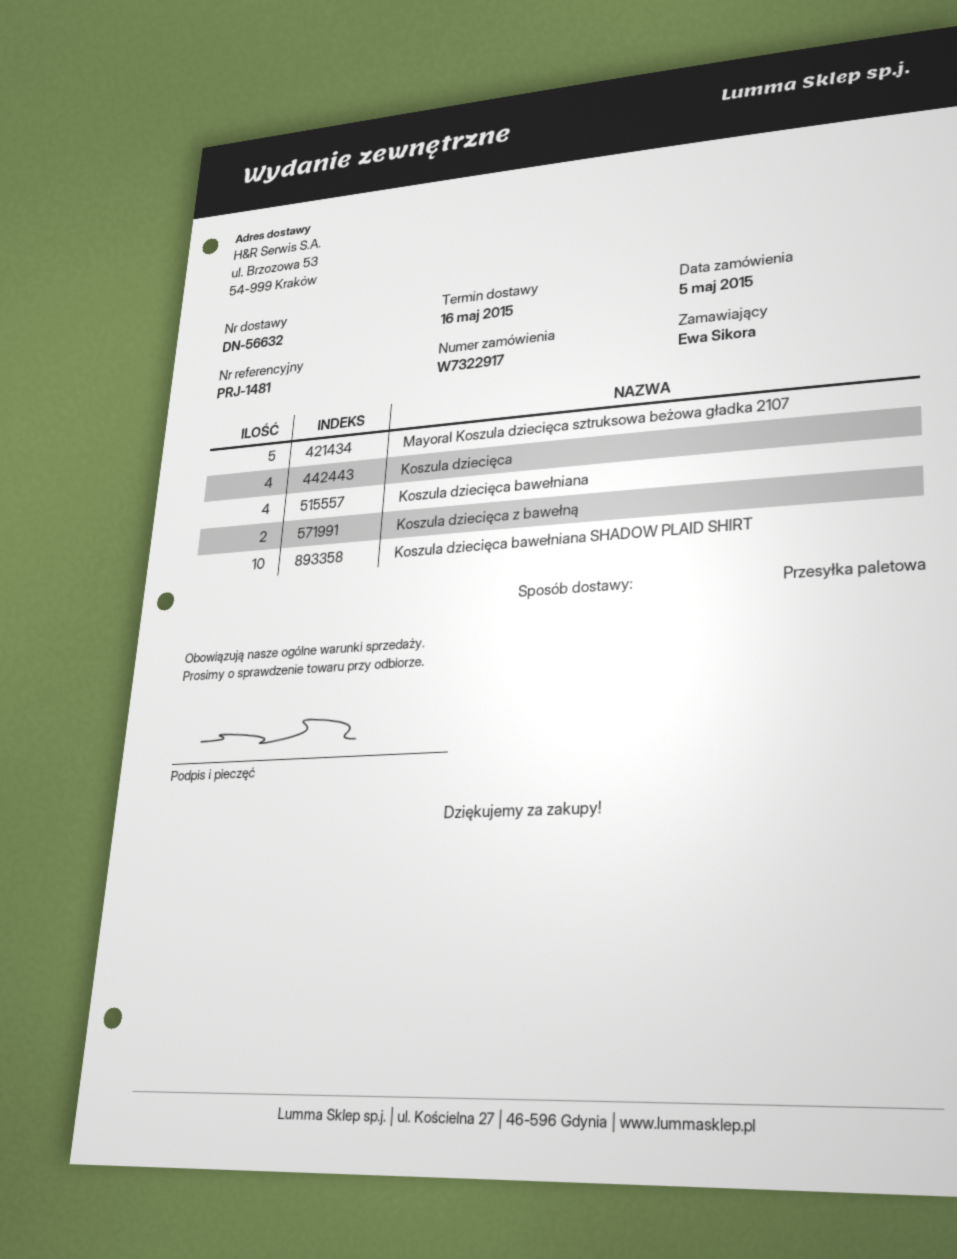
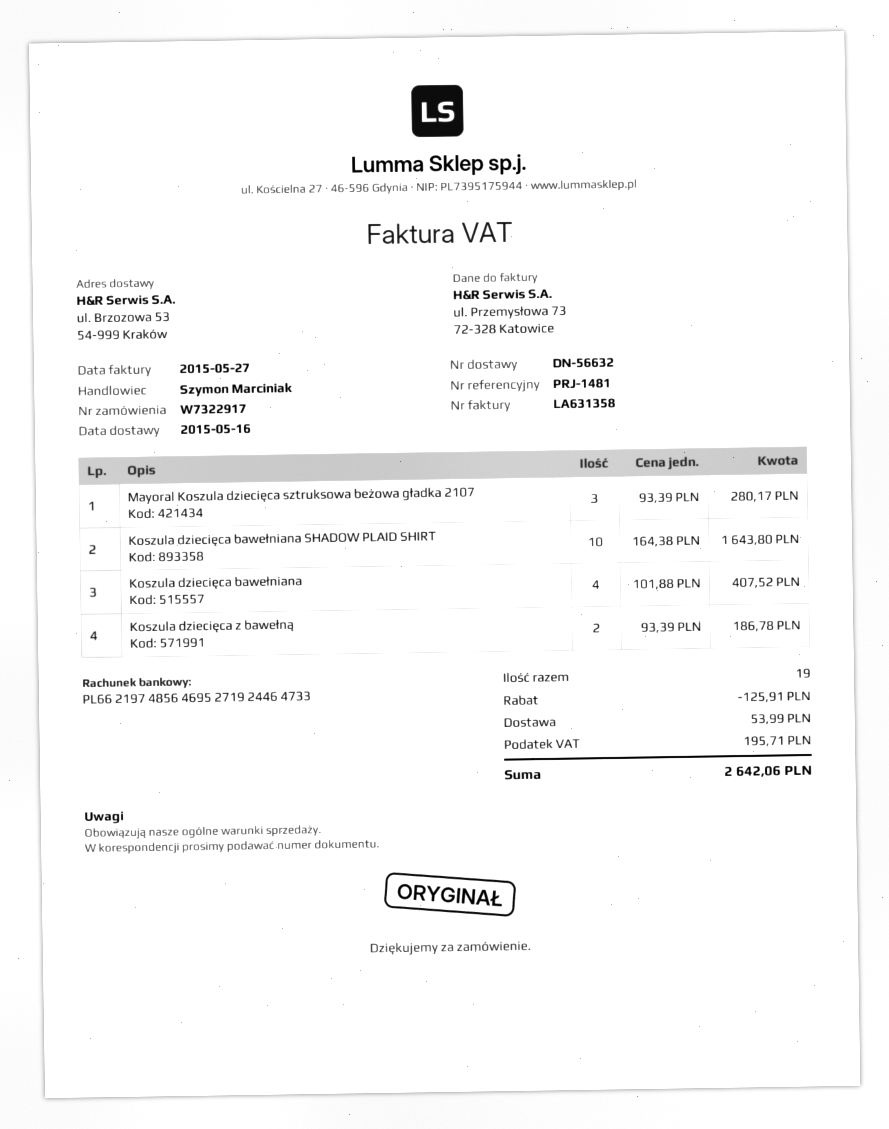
Mayoral Koszula dziecięca sztruksowa beżowa gładka 2107: 5 -> 3
Koszula dziecięca: 4 -> none

